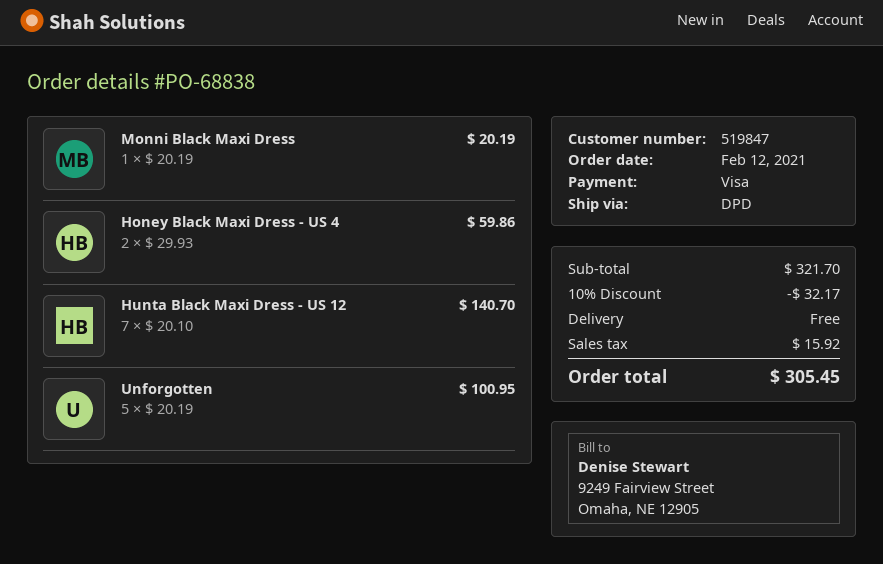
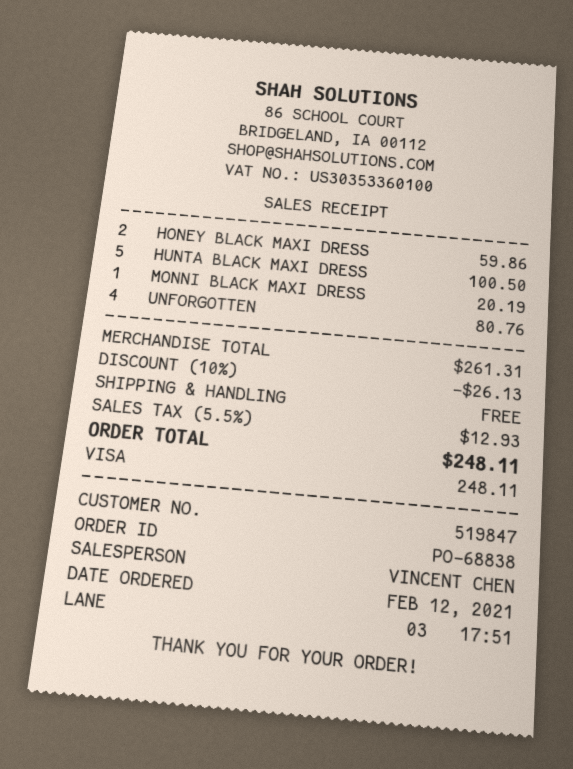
Hunta Black Maxi Dress - US 12: 7 for 140.70 -> 5 for 100.50
Unforgotten: 5 for 100.95 -> 4 for 80.76
subtotal: 321.70 -> 261.31
discount: 10% = 32.17 -> 10% = 26.13
tax: 15.92 -> 12.93
total: 305.45 -> 248.11

